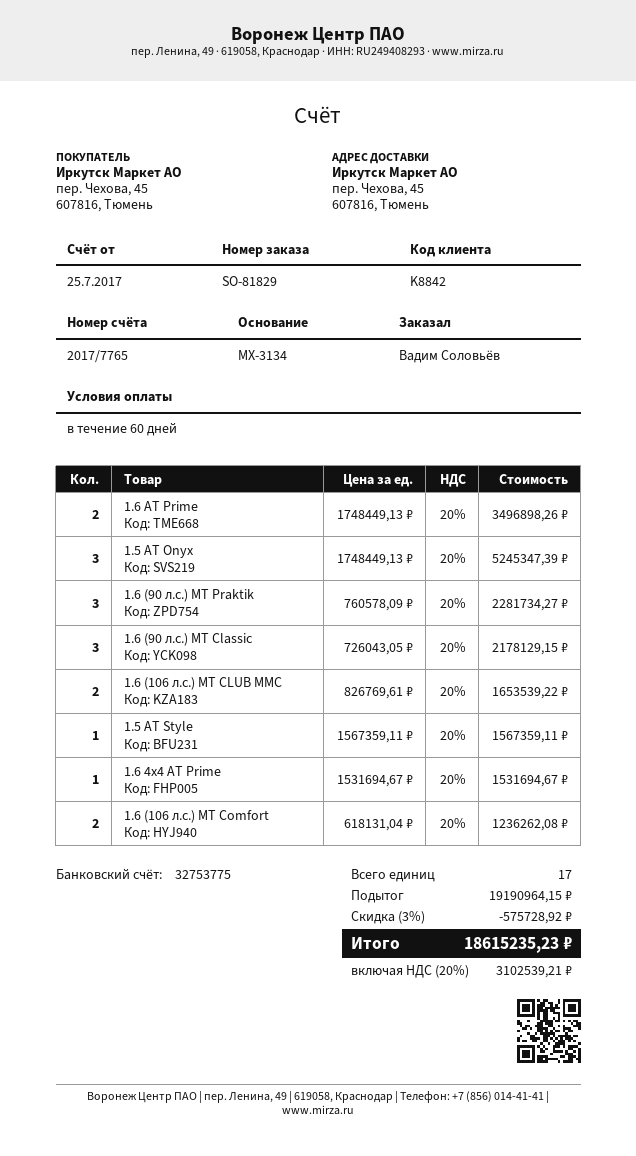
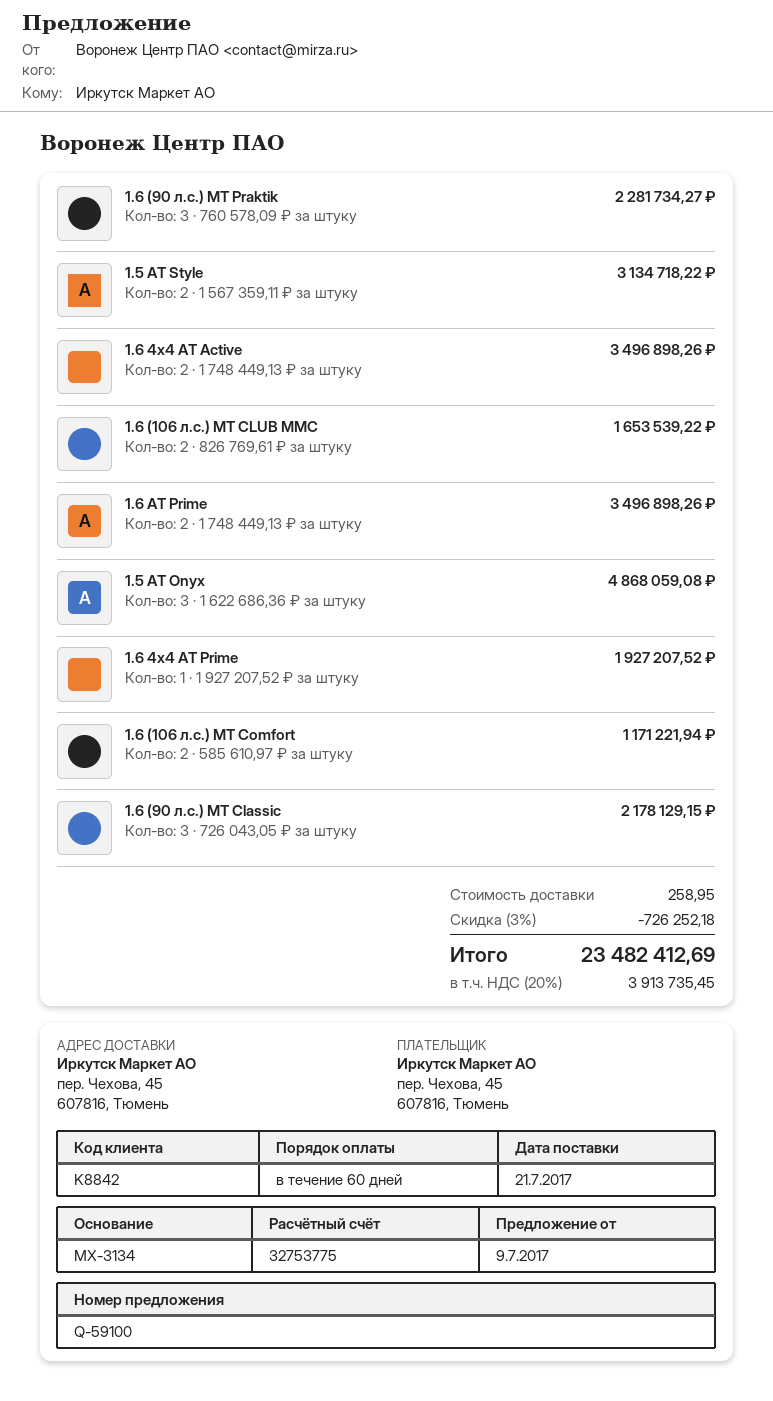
1.5 AT Onyx: 3 x 1748449.13 = 5245347.39 -> 3 x 1622686.36 = 4868059.08
1.5 AT Style: 1 x 1567359.11 = 1567359.11 -> 2 x 1567359.11 = 3134718.22
1.6 4x4 AT Prime: 1 x 1531694.67 = 1531694.67 -> 1 x 1927207.52 = 1927207.52
1.6 (106 л.с.) MT Comfort: 2 x 618131.04 = 1236262.08 -> 2 x 585610.97 = 1171221.94
1.6 4x4 AT Active: none -> 2 x 1748449.13 = 3496898.26
discount: 3% = 575728.92 -> 3% = 726252.18
shipping: none -> 258.95
tax: 20% = 3102539.21 -> 20% = 3913735.45
total: 18615235.23 -> 23482412.69

